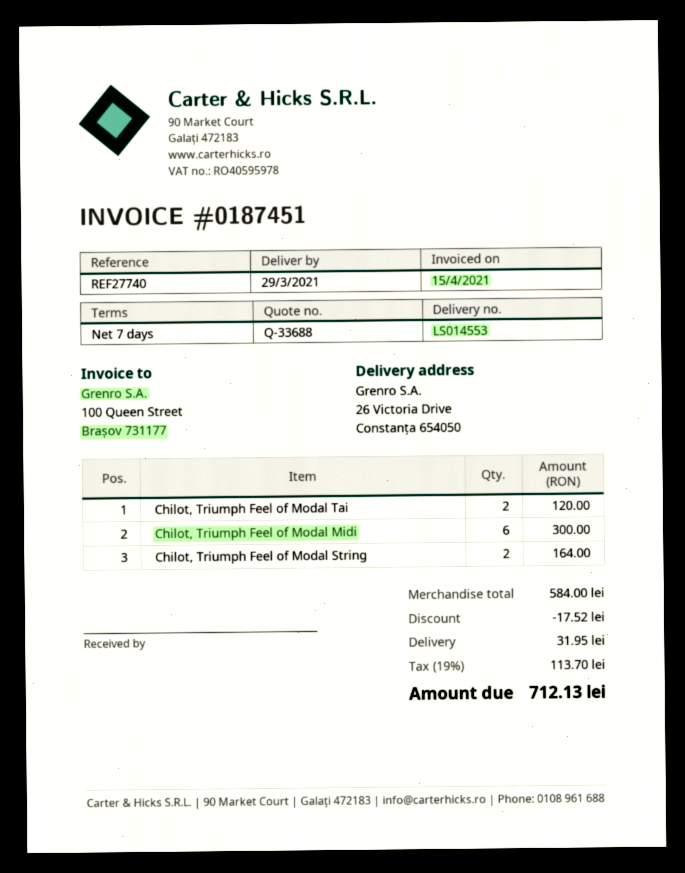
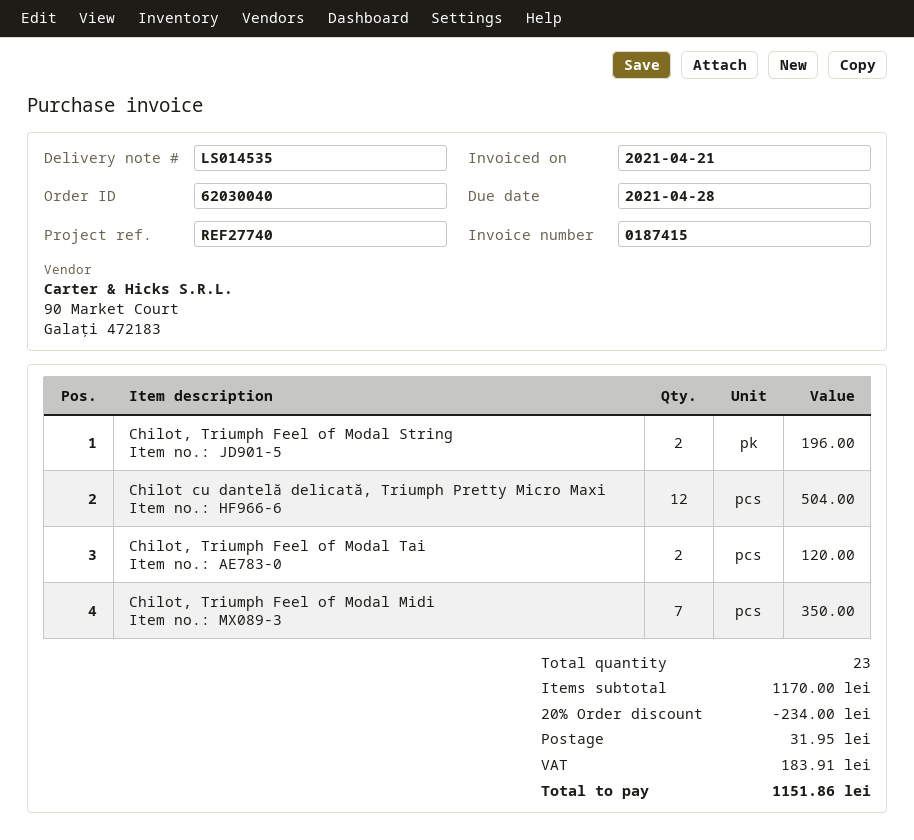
delivery note number: LS014553 -> LS014535
invoice number: 0187451 -> 0187415
invoice date: 2021-04-15 -> 2021-04-21
Chilot, Triumph Feel of Modal Midi: 6 for 300.00 -> 7 for 350.00
Chilot, Triumph Feel of Modal String: 2 for 164.00 -> 2 for 196.00
Chilot cu dantelă delicată, Triumph Pretty Micro Maxi: none -> 12 for 504.00
subtotal: 584.00 -> 1170.00
discount: 17.52 -> 234.00
tax: 113.70 -> 183.91
total: 712.13 -> 1151.86

